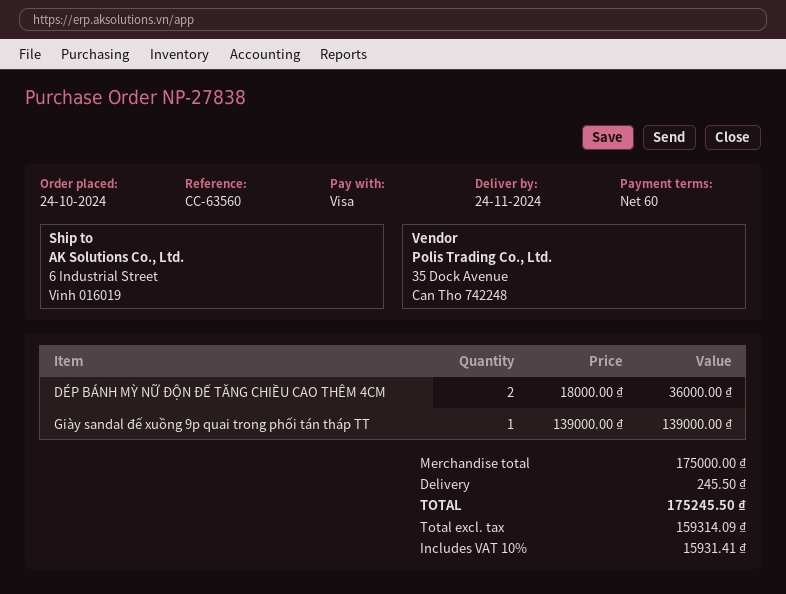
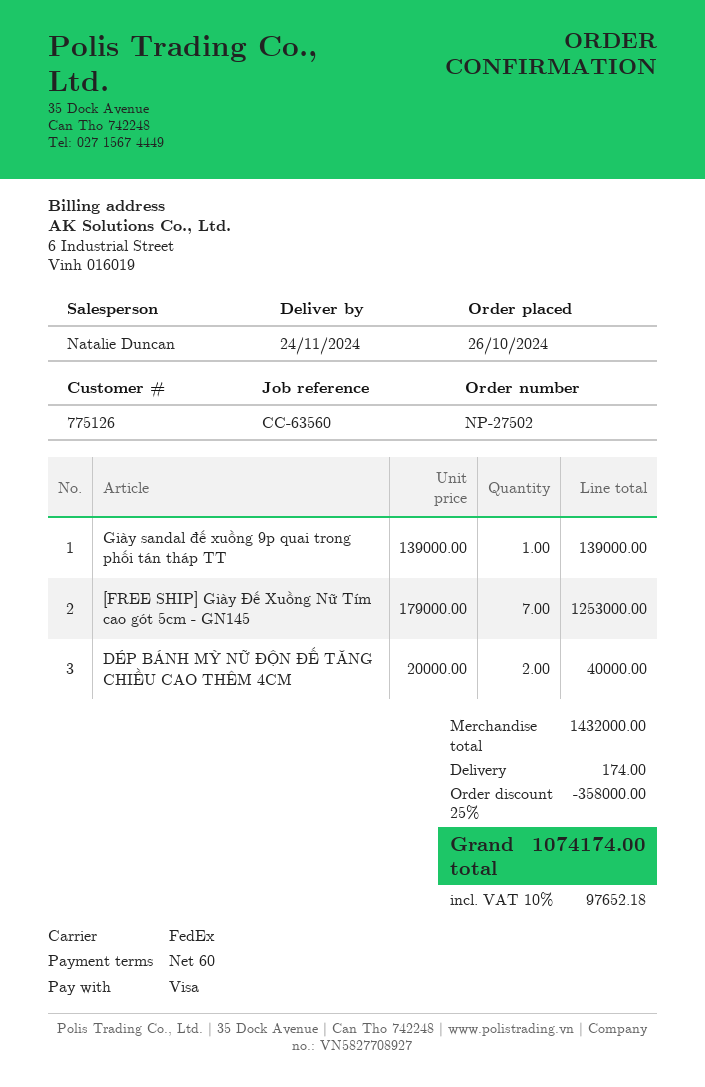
order number: NP-27838 -> NP-27502
order date: 2024-10-24 -> 2024-10-26
DÉP BÁNH MỲ NỮ ĐỘN ĐẾ TĂNG CHIỀU CAO THÊM 4CM: 2 x 18000.00 = 36000.00 -> 2 x 20000.00 = 40000.00
[FREE SHIP] Giày Đế Xuồng Nữ Tím cao gót 5cm - GN145: none -> 7 x 179000.00 = 1253000.00
subtotal: 175000.00 -> 1432000.00
discount: none -> 25% = 358000.00
shipping: 245.50 -> 174.00
tax: 10% = 15931.41 -> 10% = 97652.18
total: 175245.50 -> 1074174.00

